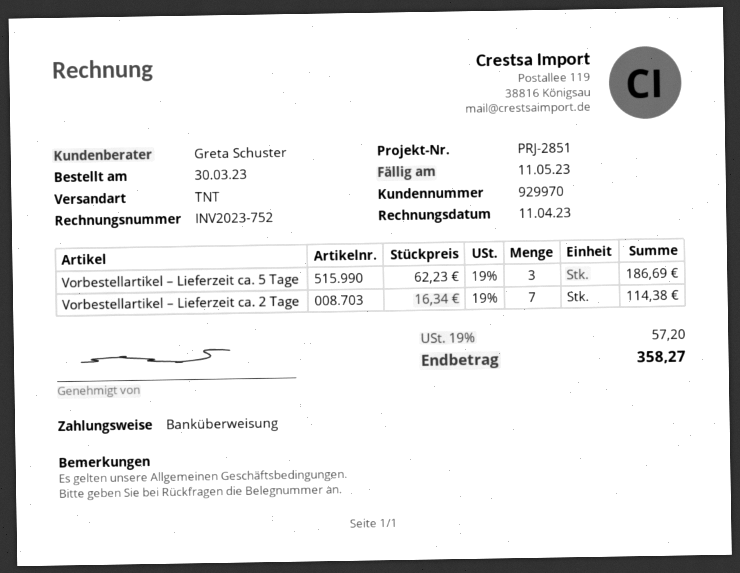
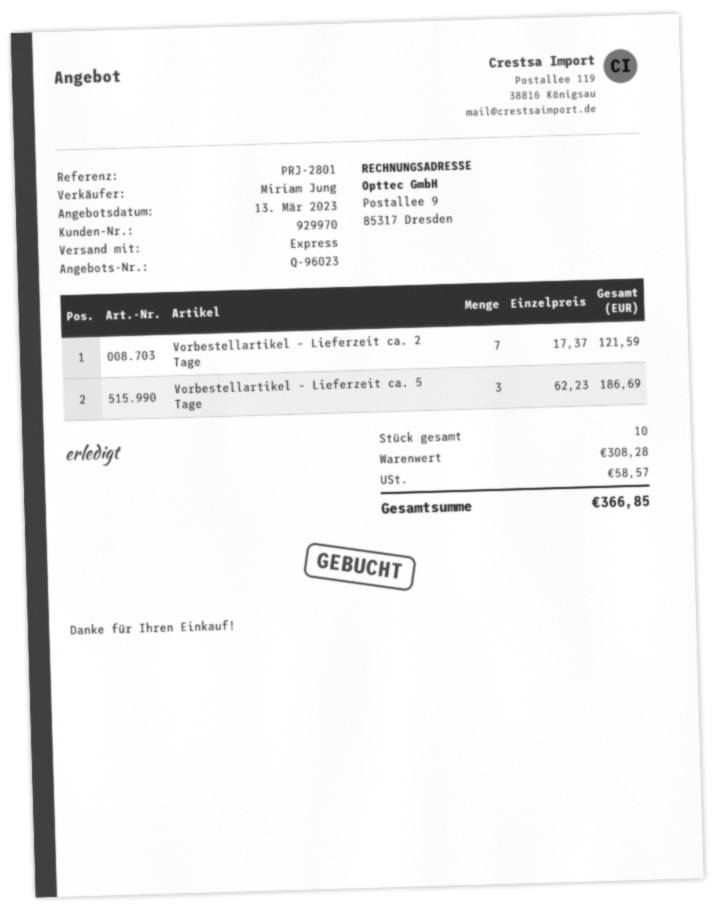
reference: PRJ-2851 -> PRJ-2801
sales rep: Greta Schuster -> Miriam Jung
shipping method: TNT -> express
Vorbestellartikel – Lieferzeit ca. 2 Tage: 7 x 16.34 = 114.38 -> 7 x 17.37 = 121.59
tax: 57.20 -> 58.57
total: 358.27 -> 366.85

